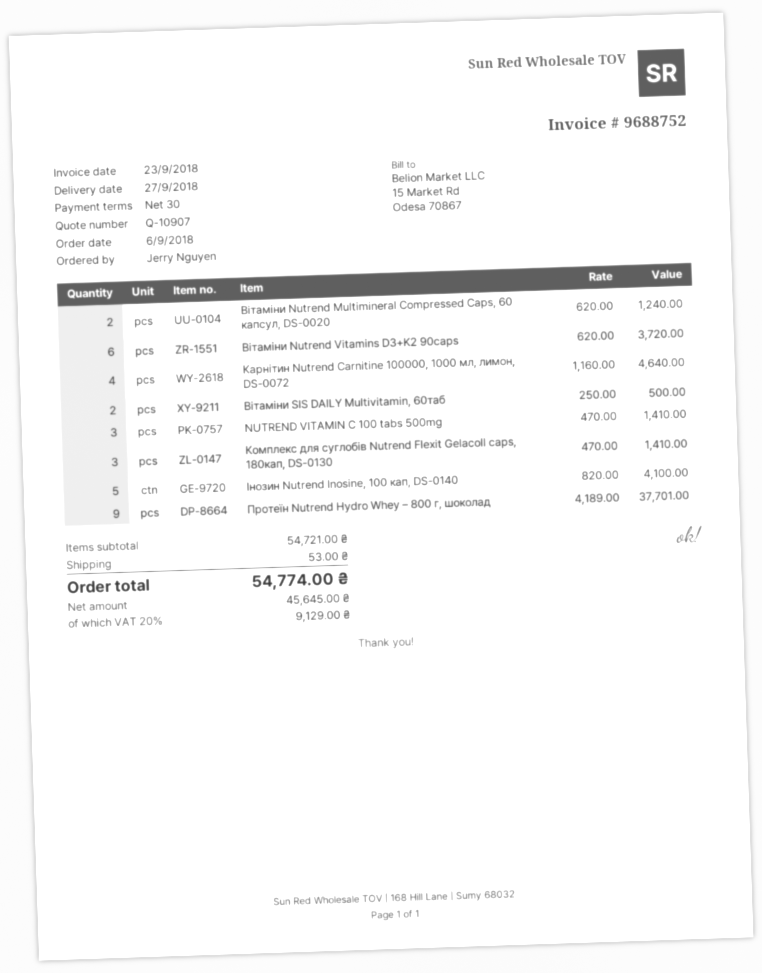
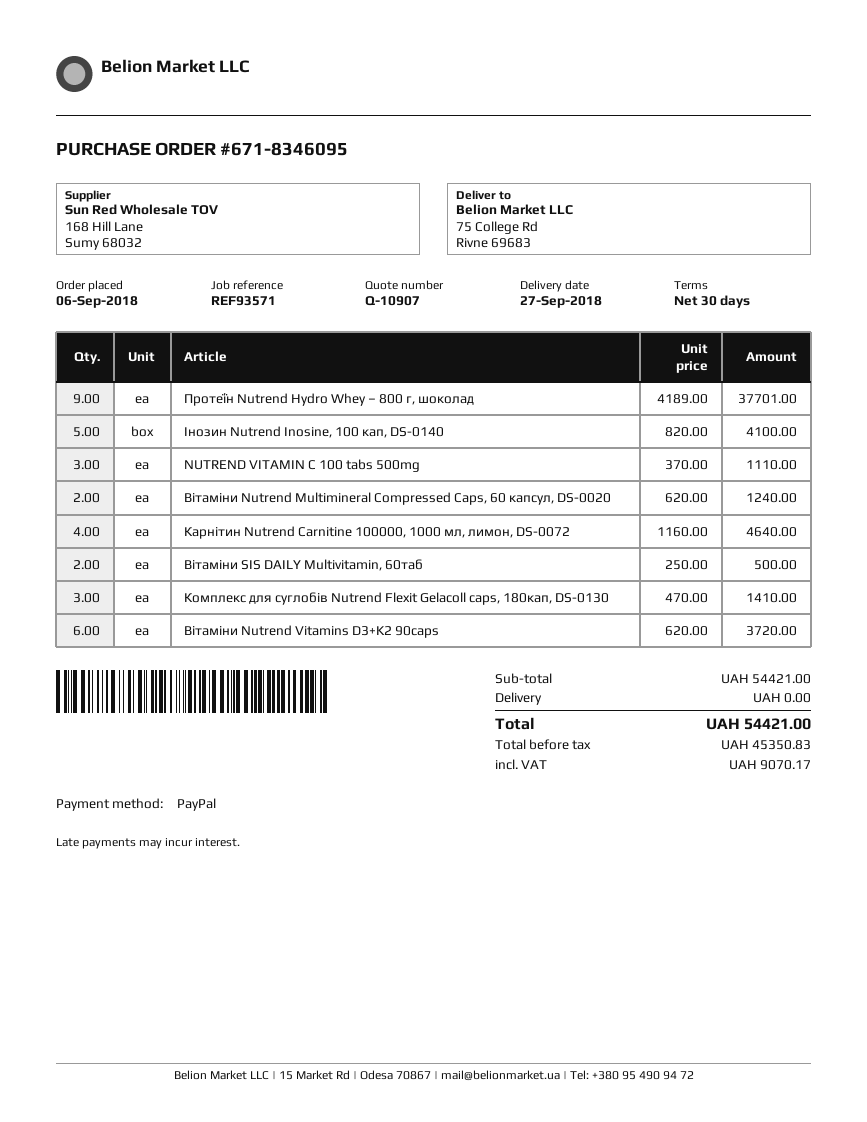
NUTREND VITAMIN C 100 tabs 500mg: 3 x 470.00 = 1410.00 -> 3 x 370.00 = 1110.00
subtotal: 54721.00 -> 54421.00
shipping: 53.00 -> 0.00
net: 45645.00 -> 45350.83
tax: 9129.00 -> 9070.17
total: 54774.00 -> 54421.00

